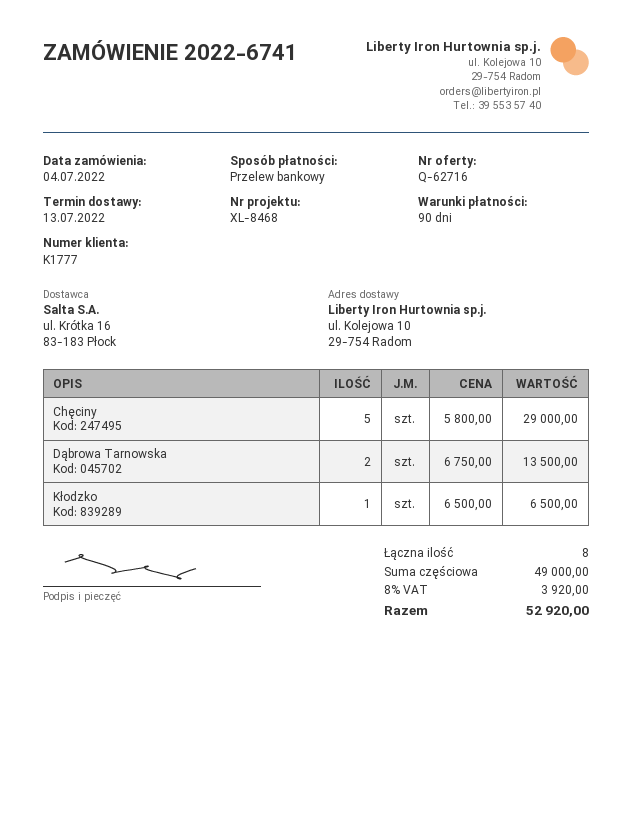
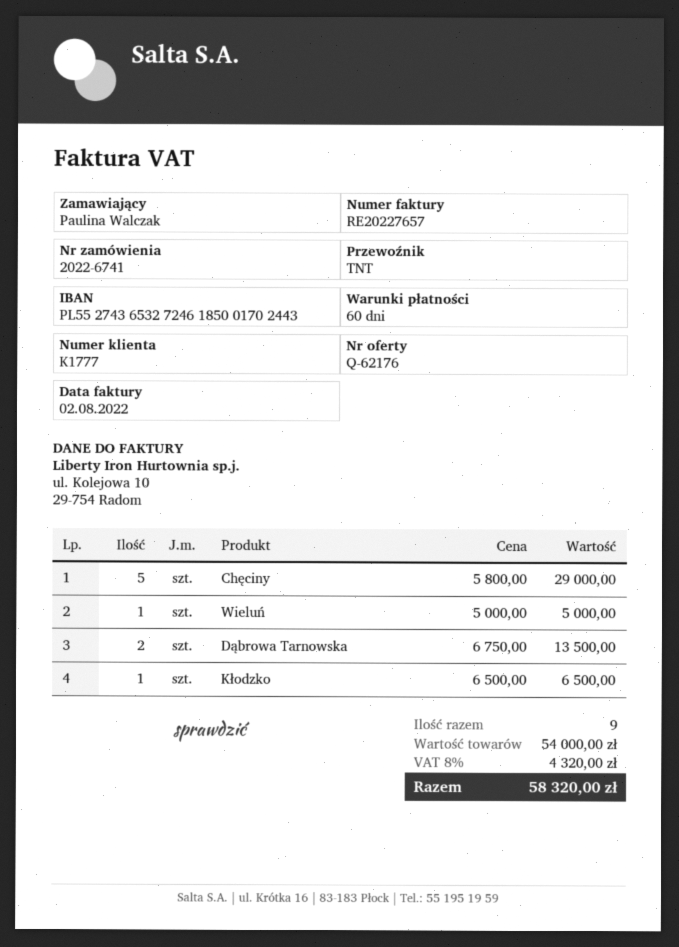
quote number: Q-62716 -> Q-62176
payment terms: 90 days -> 60 days
Wieluń: none -> 1 x 5000.00 = 5000.00
total quantity: 8 -> 9
subtotal: 49000.00 -> 54000.00
tax: 8% = 3920.00 -> 8% = 4320.00
total: 52920.00 -> 58320.00

